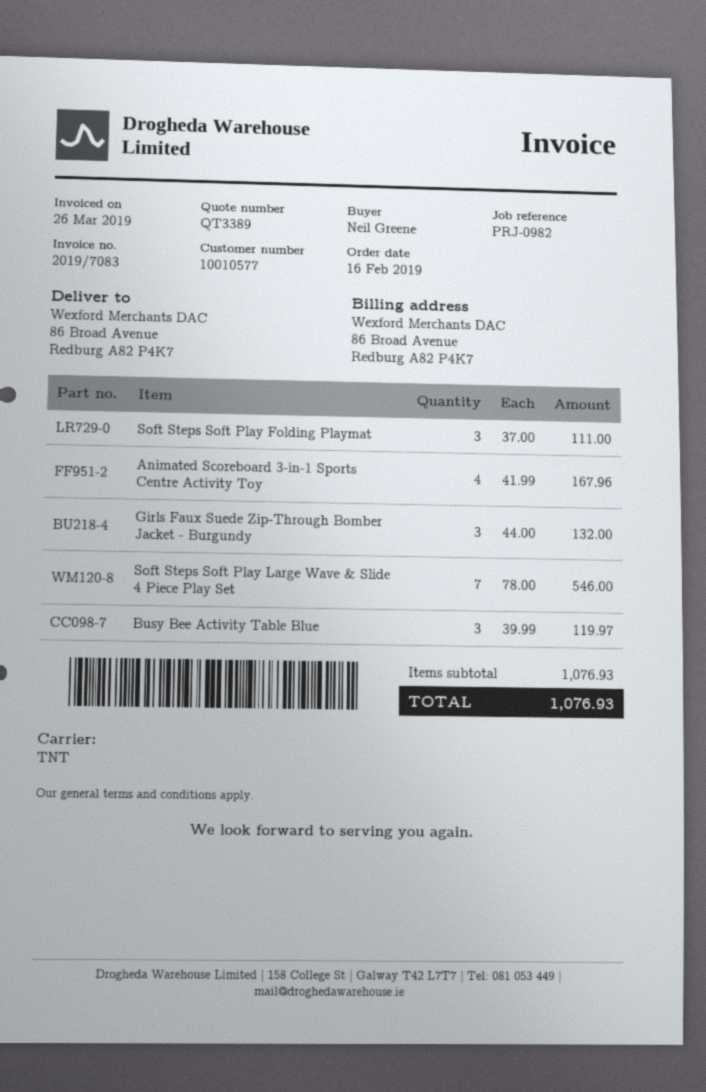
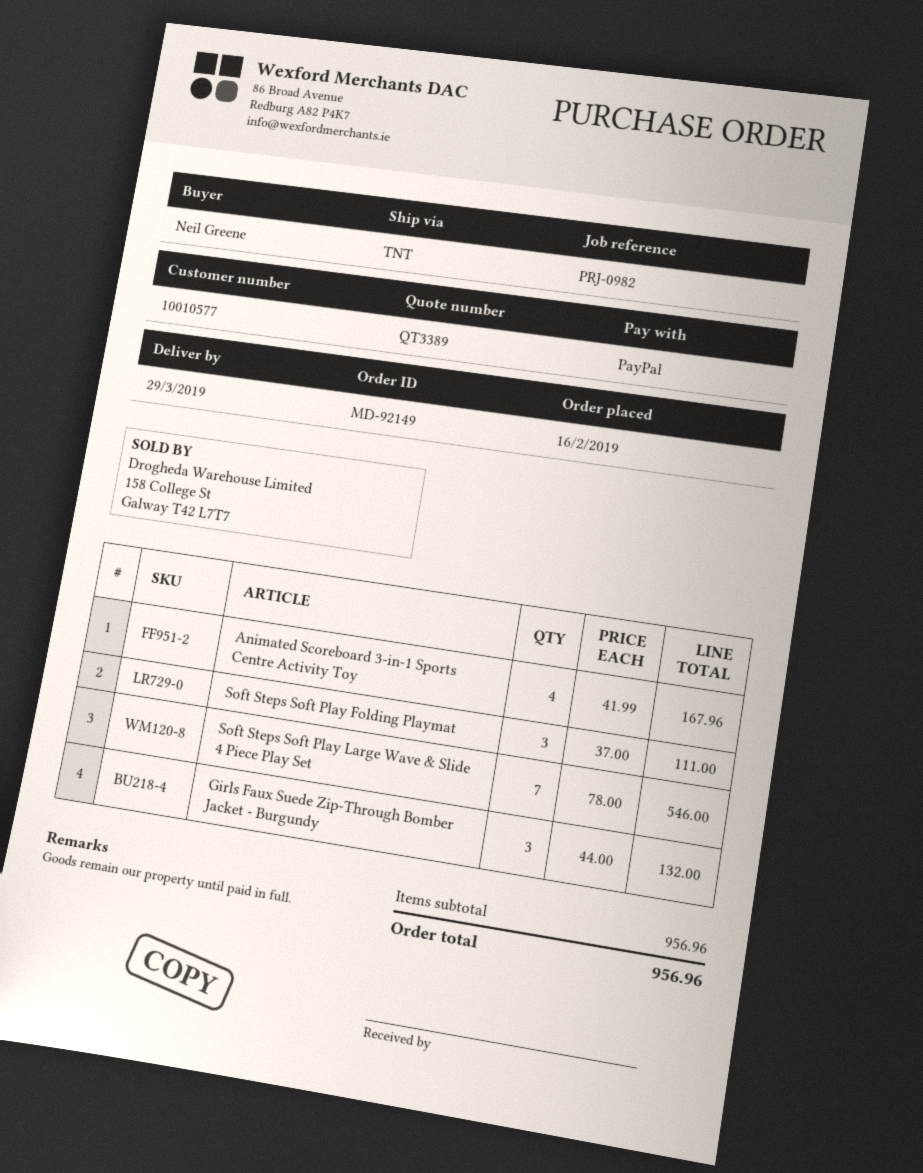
Busy Bee Activity Table Blue: 3 x 39.99 = 119.97 -> none
subtotal: 1076.93 -> 956.96
total: 1076.93 -> 956.96

